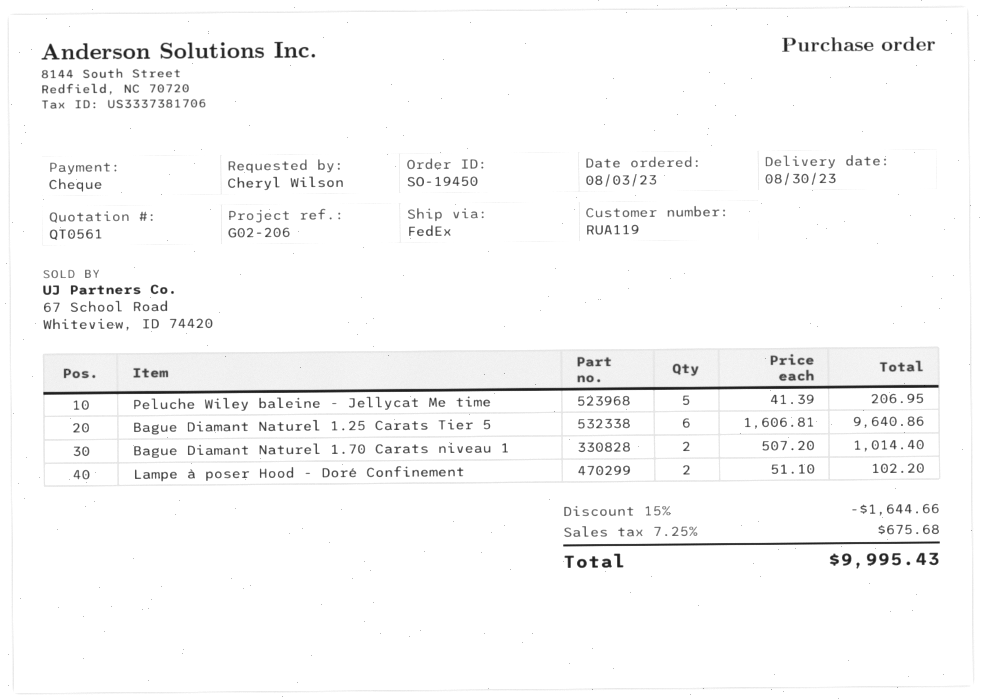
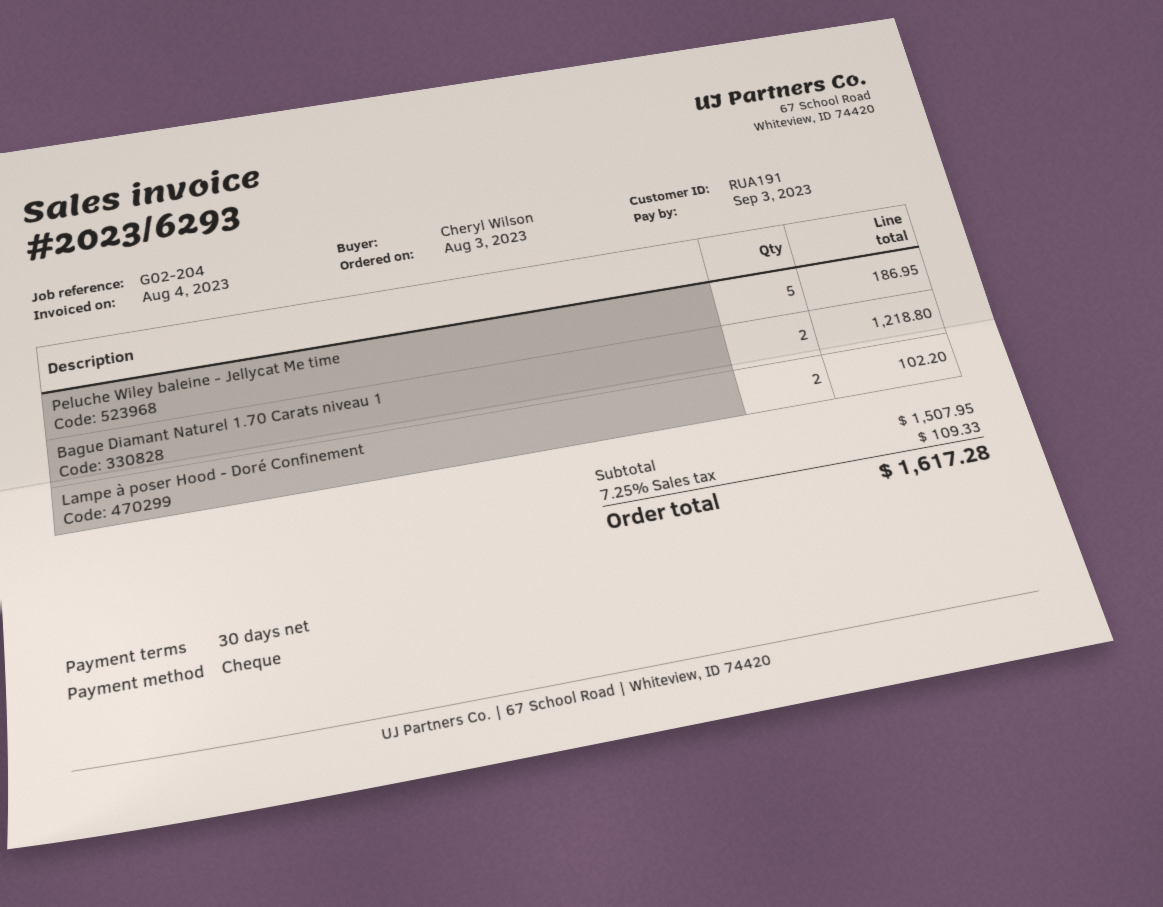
customer number: RUA119 -> RUA191
reference: G02-206 -> G02-204
Peluche Wiley baleine - Jellycat Me time: 5 for 206.95 -> 5 for 186.95
Bague Diamant Naturel 1.25 Carats Tier 5: 6 for 9640.86 -> none
Bague Diamant Naturel 1.70 Carats niveau 1: 2 for 1014.40 -> 2 for 1218.80
discount: 15% = 1644.66 -> none
tax: 7.25% = 675.68 -> 7.25% = 109.33
total: 9995.43 -> 1617.28

